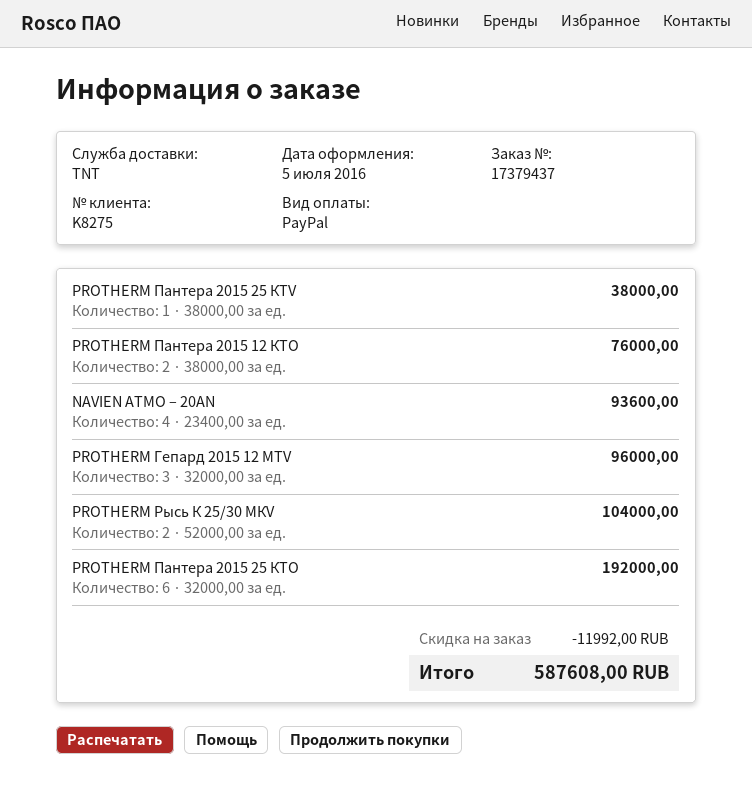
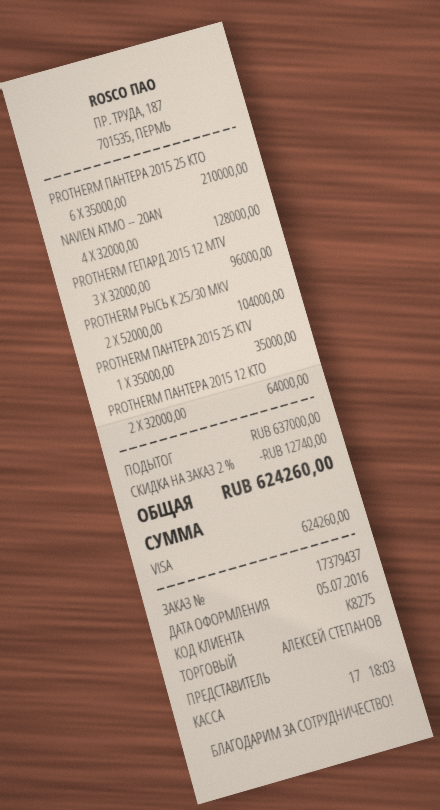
payment method: PayPal -> Visa
PROTHERM Пантера 2015 25 КTV: 1 x 38000.00 = 38000.00 -> 1 x 35000.00 = 35000.00
PROTHERM Пантера 2015 12 КТО: 2 x 38000.00 = 76000.00 -> 2 x 32000.00 = 64000.00
NAVIEN ATMO – 20AN: 4 x 23400.00 = 93600.00 -> 4 x 32000.00 = 128000.00
PROTHERM Пантера 2015 25 КТО: 6 x 32000.00 = 192000.00 -> 6 x 35000.00 = 210000.00
discount: 11992.00 -> 12740.00
total: 587608.00 -> 624260.00

